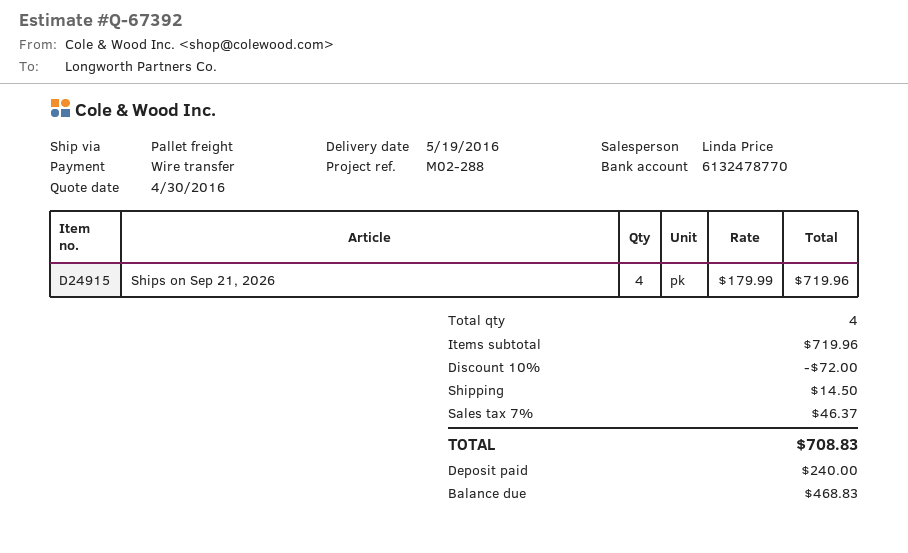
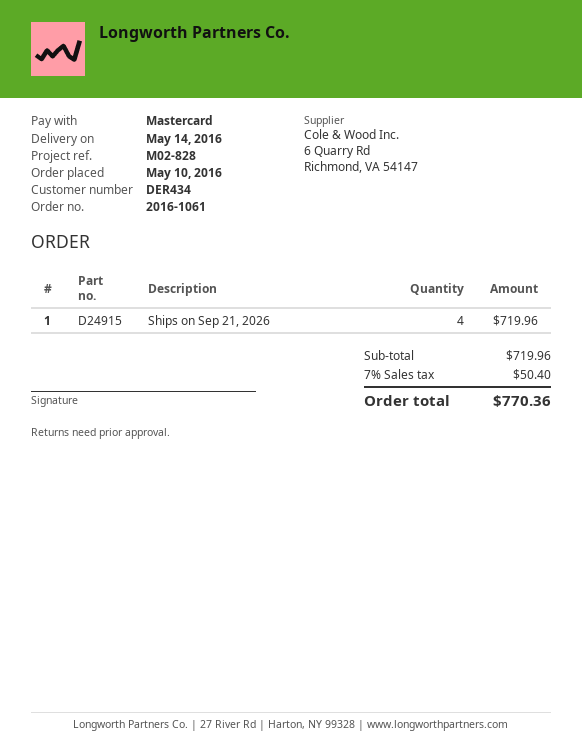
delivery date: 2016-05-19 -> 2016-05-14
reference: M02-288 -> M02-828
payment method: bank transfer -> Mastercard
discount: 10% = 72.00 -> none
shipping: 14.50 -> none
tax: 7% = 46.37 -> 7% = 50.40
total: 708.83 -> 770.36

